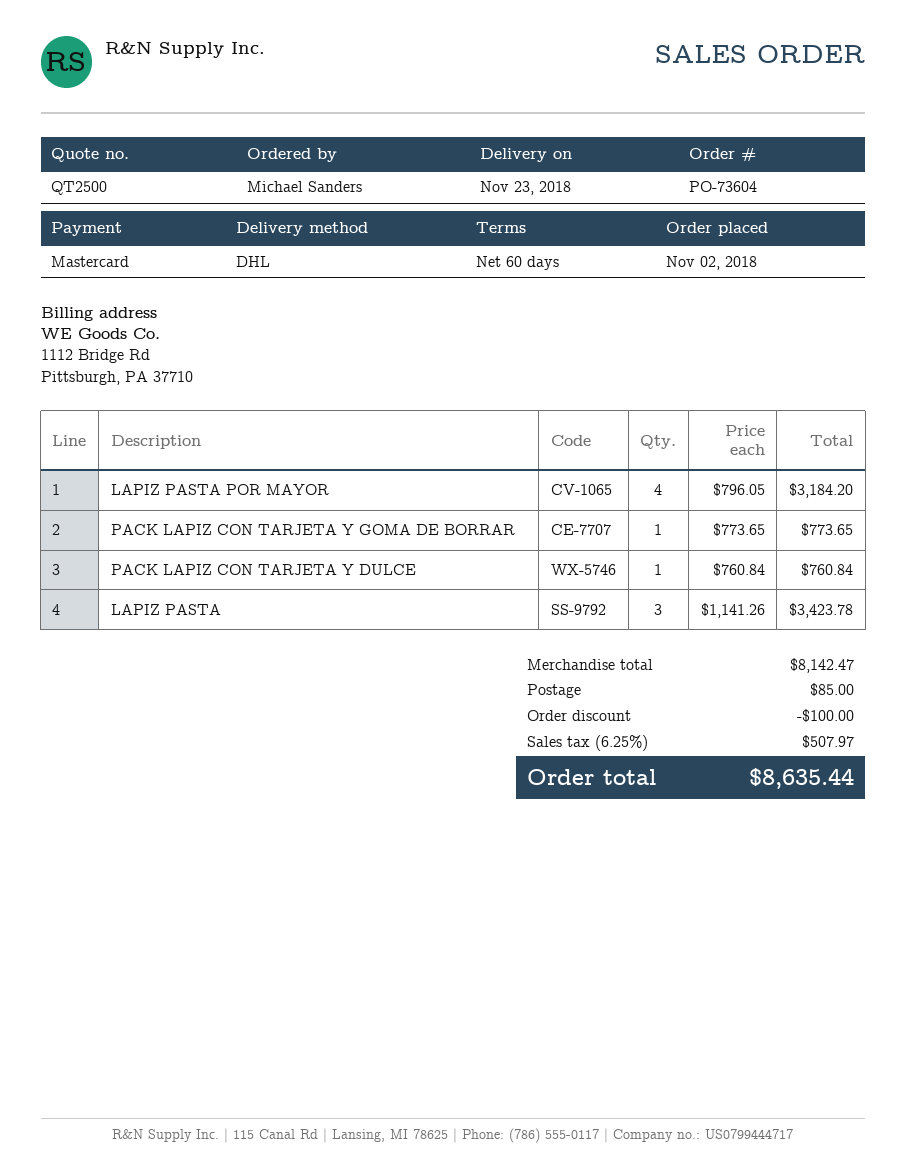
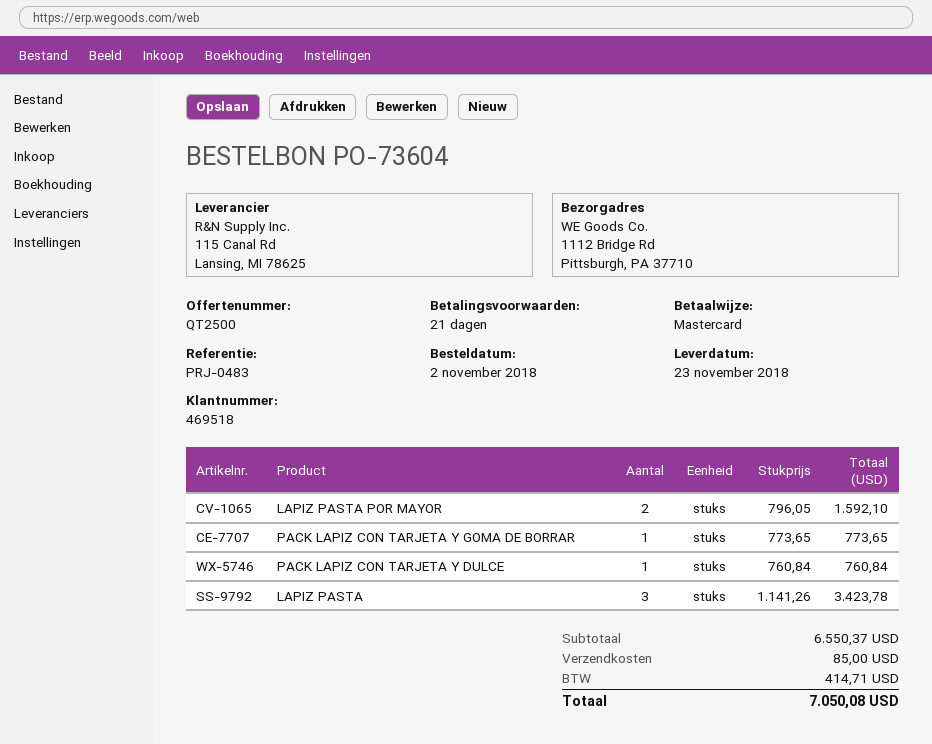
payment terms: 60 days -> 21 days
LAPIZ PASTA POR MAYOR: 4 x 796.05 = 3184.20 -> 2 x 796.05 = 1592.10
subtotal: 8142.47 -> 6550.37
discount: 100.00 -> none
tax: 507.97 -> 414.71
total: 8635.44 -> 7050.08

